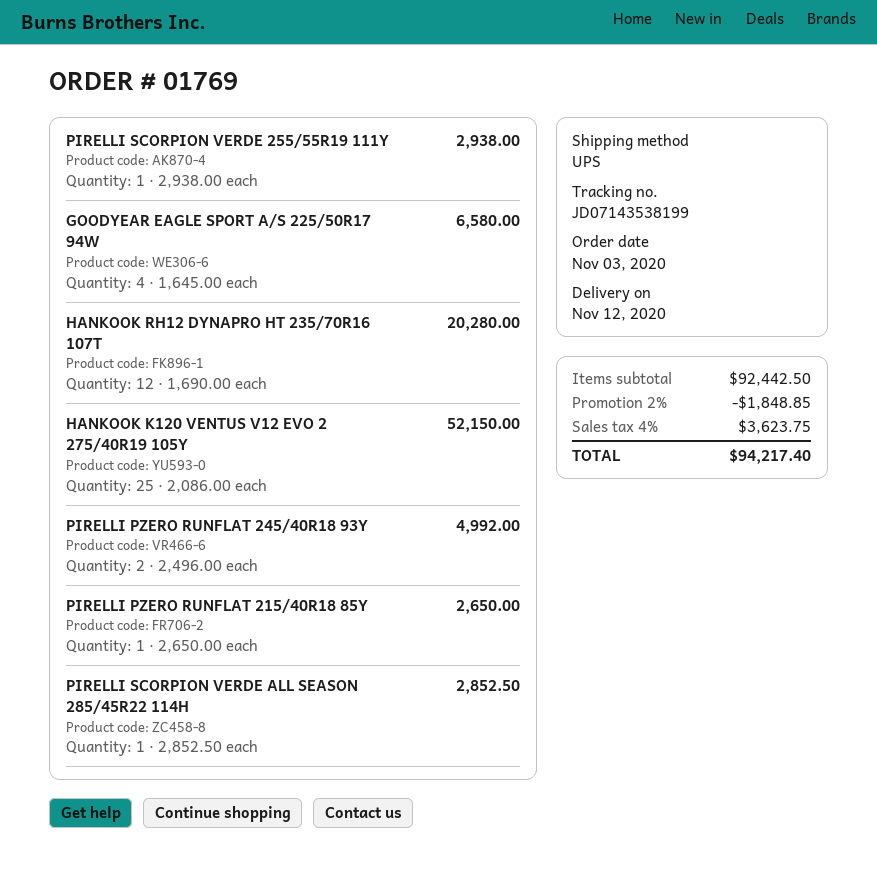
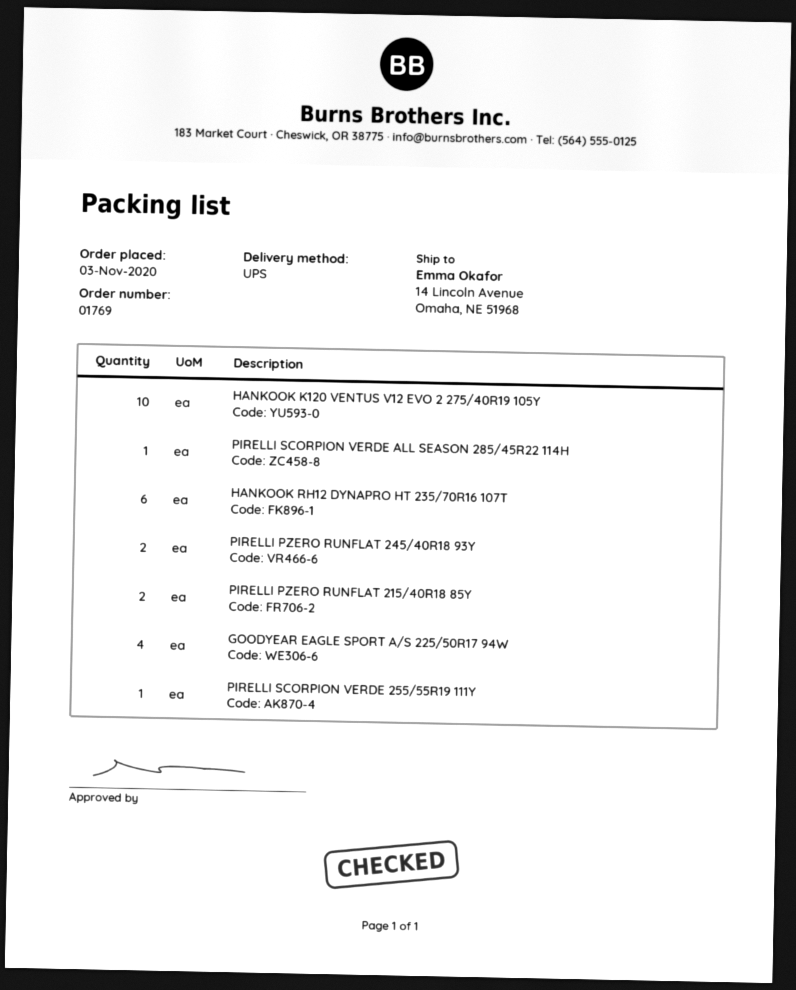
HANKOOK RH12 DYNAPRO HT 235/70R16 107T: 12 -> 6
HANKOOK K120 VENTUS V12 EVO 2 275/40R19 105Y: 25 -> 10
PIRELLI PZERO RUNFLAT 215/40R18 85Y: 1 -> 2

